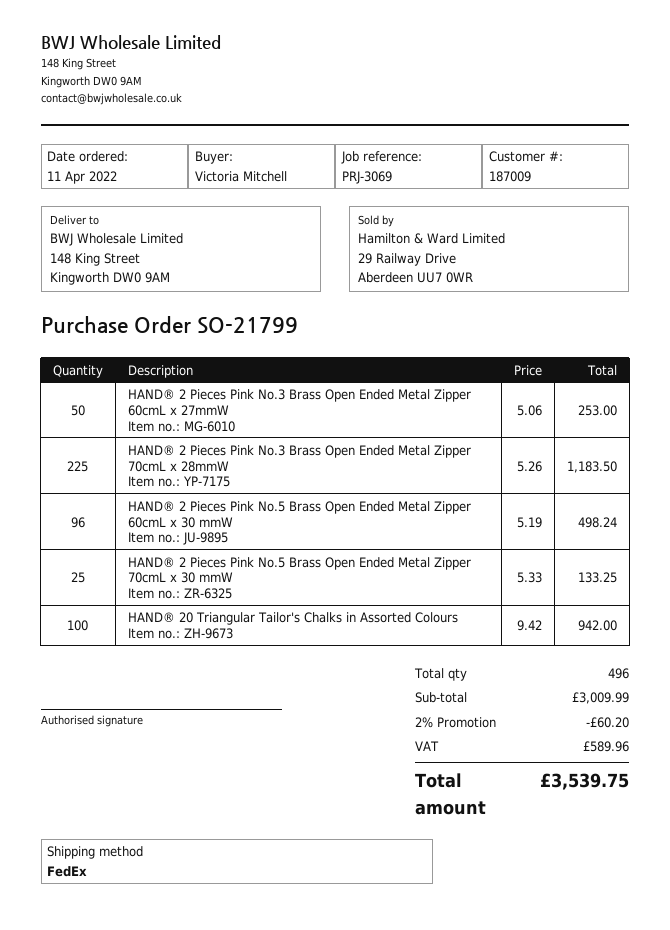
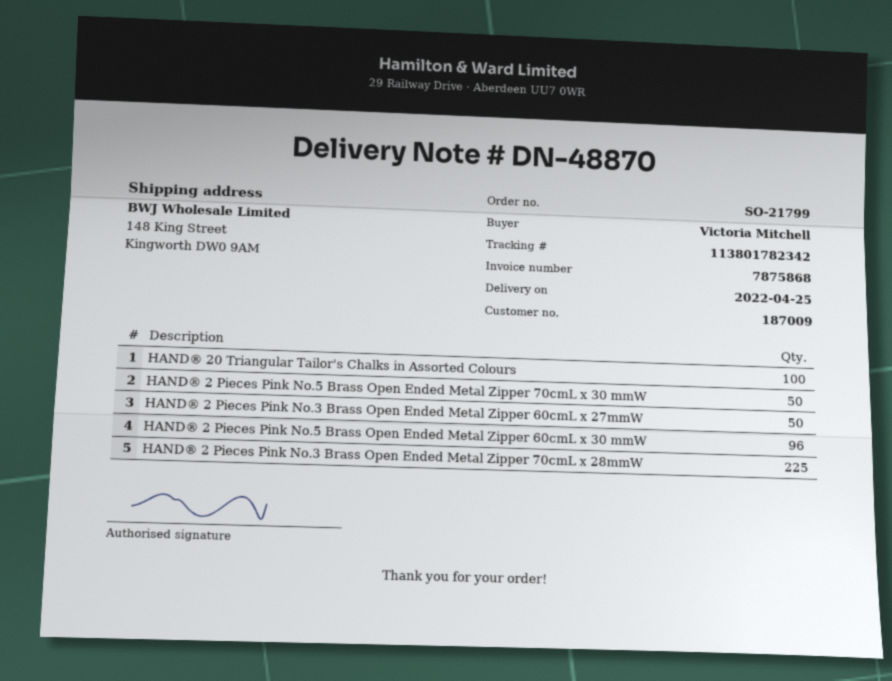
HAND® 2 Pieces Pink No.5 Brass Open Ended Metal Zipper 70cmL x 30 mmW: 25 -> 50

